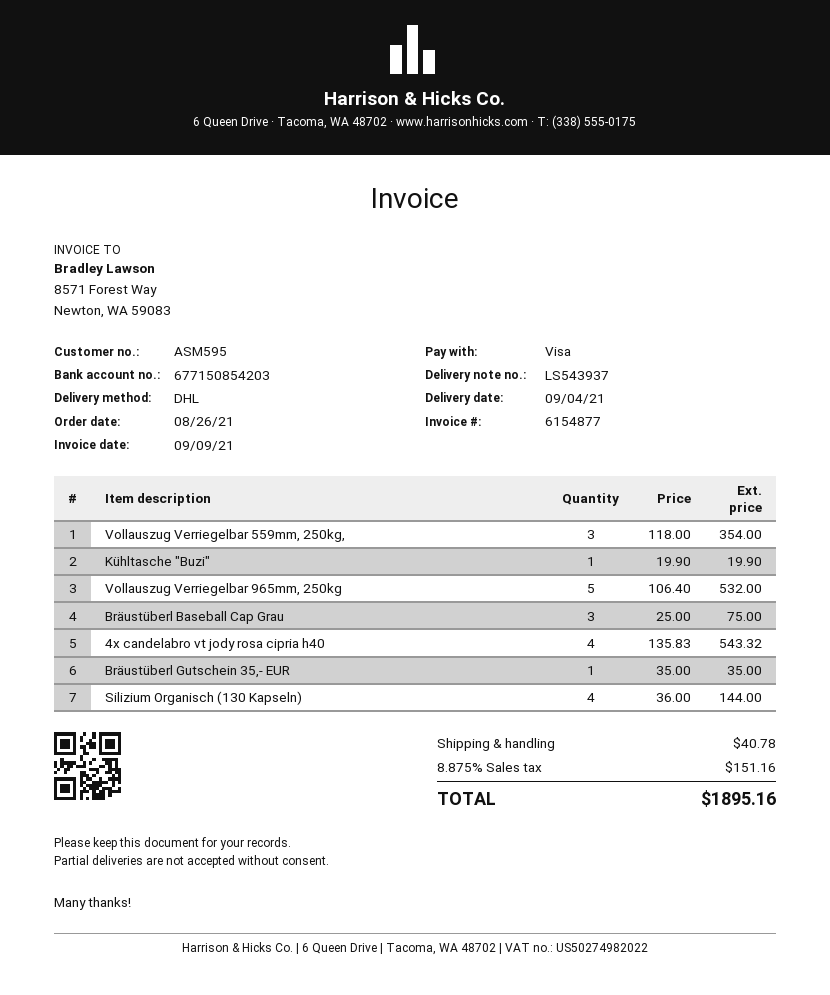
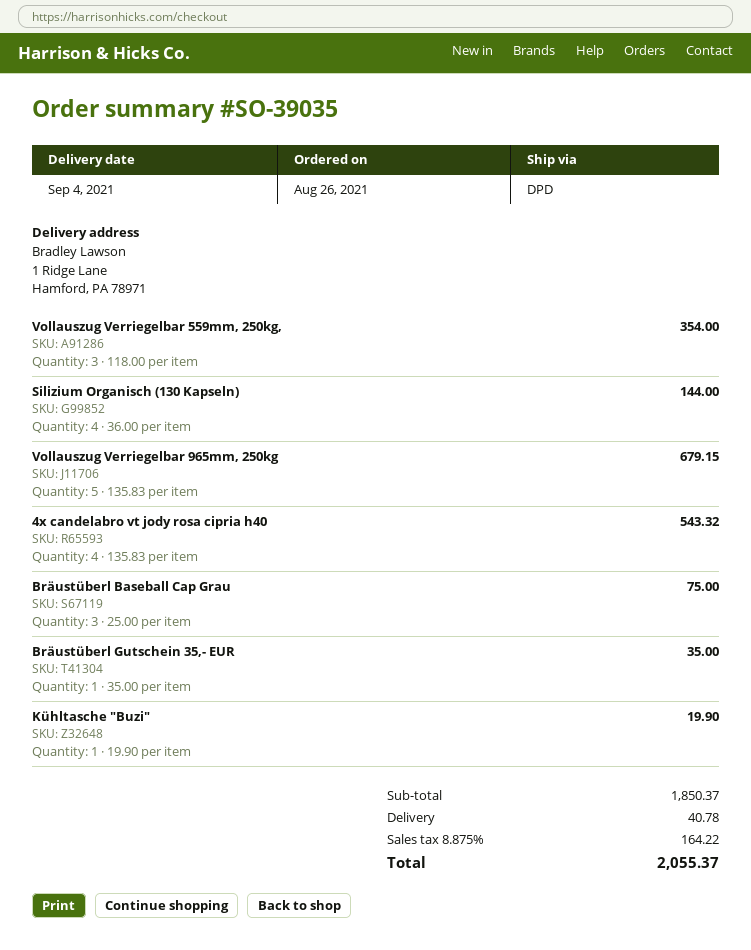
shipping method: DHL -> DPD
Vollauszug Verriegelbar 965mm, 250kg: 5 x 106.40 = 532.00 -> 5 x 135.83 = 679.15
tax: 8.875% = 151.16 -> 8.875% = 164.22
total: 1895.16 -> 2055.37

